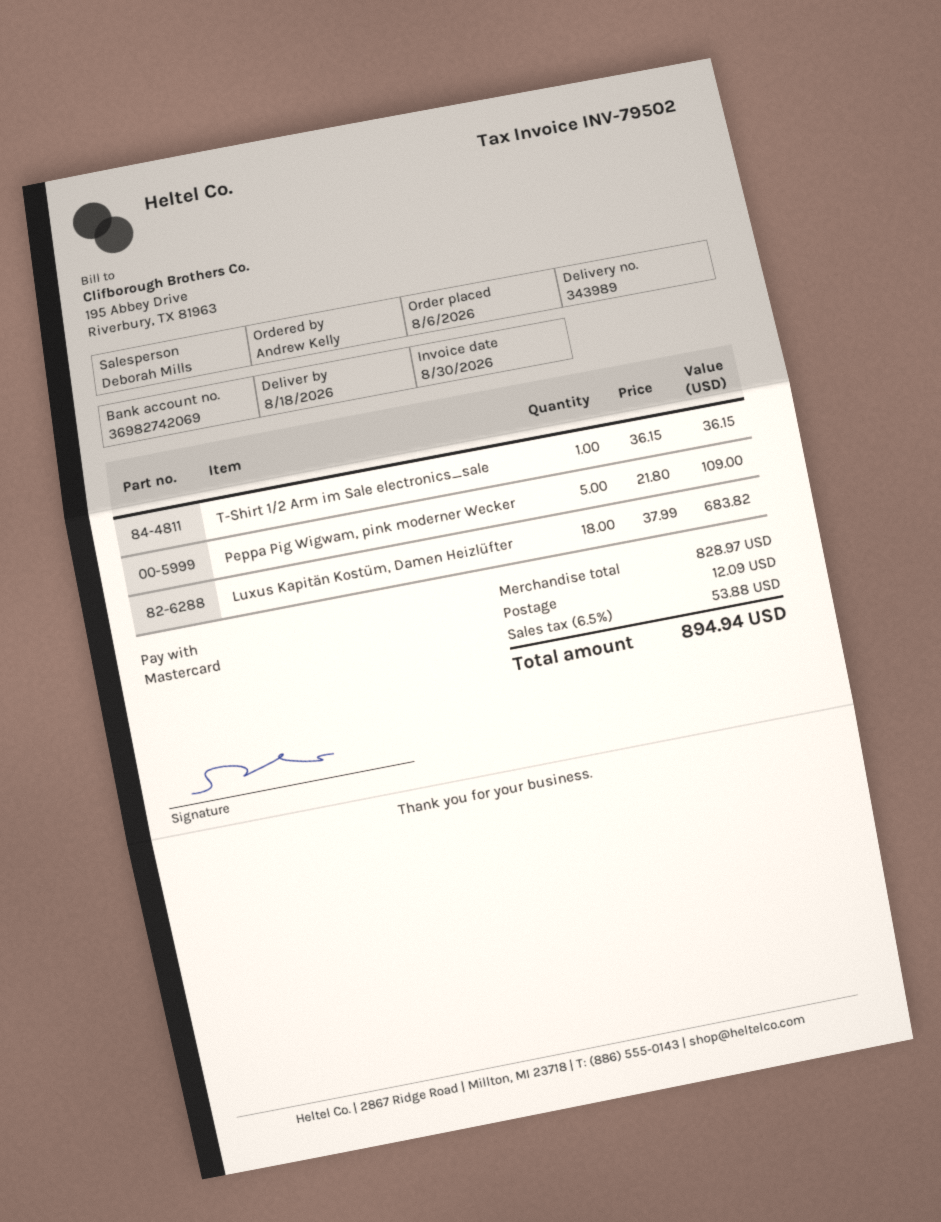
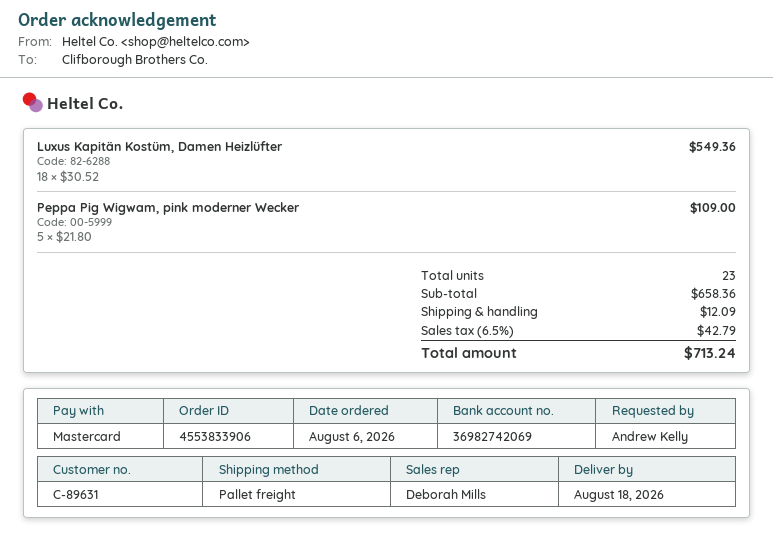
T-Shirt 1/2 Arm im Sale electronics_sale: 1 x 36.15 = 36.15 -> none
Luxus Kapitän Kostüm, Damen Heizlüfter: 18 x 37.99 = 683.82 -> 18 x 30.52 = 549.36
subtotal: 828.97 -> 658.36
tax: 6.5% = 53.88 -> 6.5% = 42.79
total: 894.94 -> 713.24

